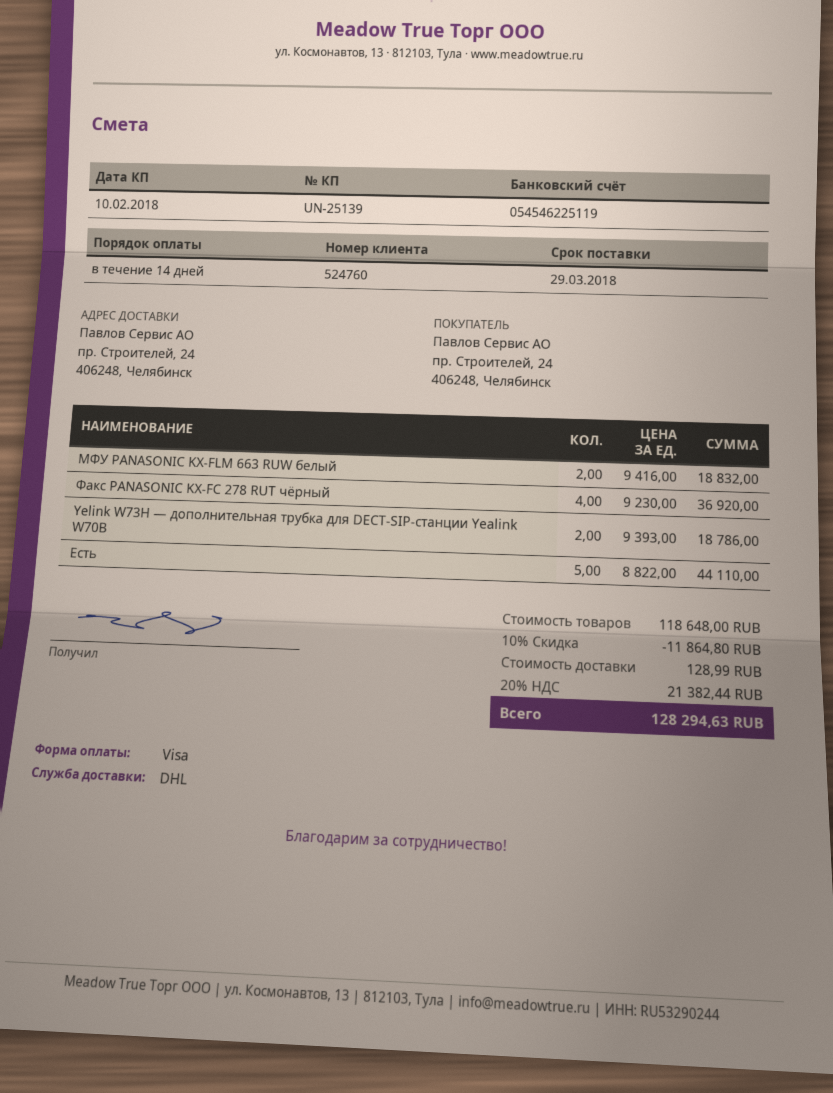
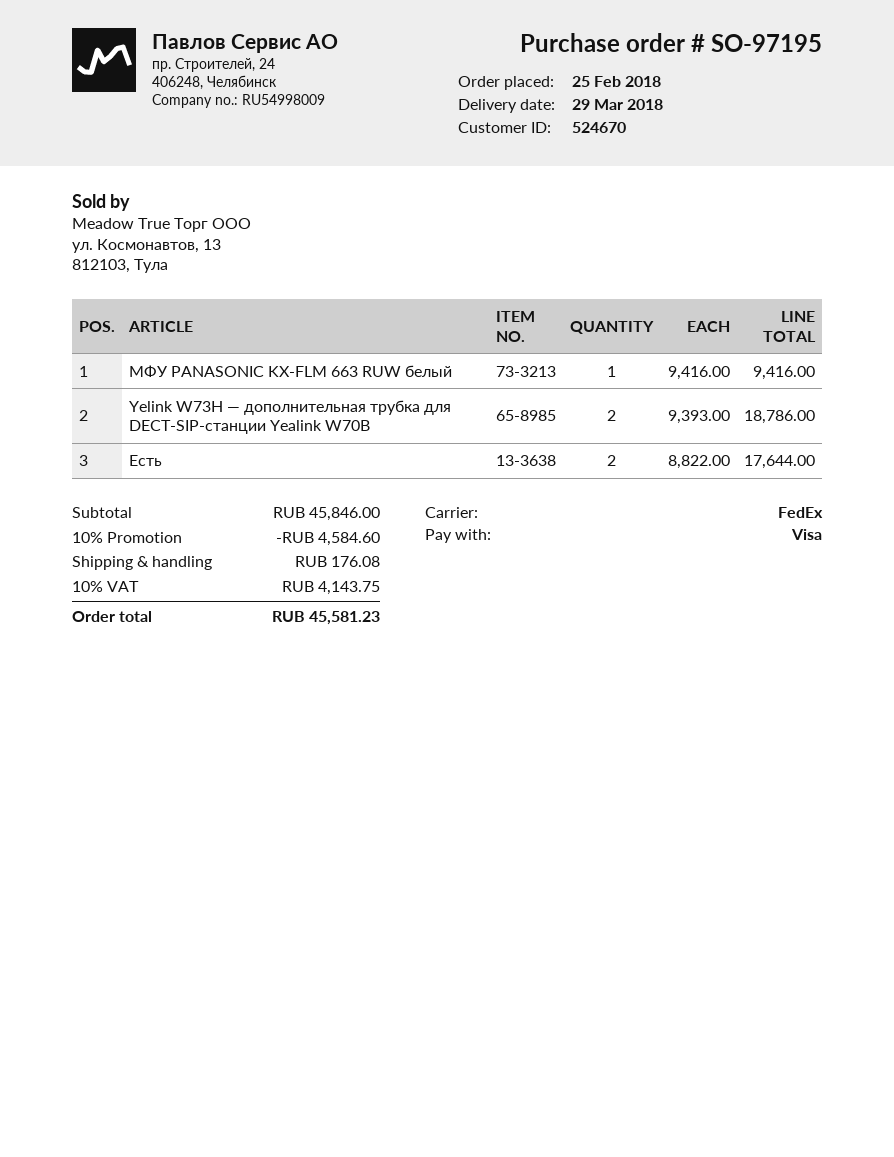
customer number: 524760 -> 524670
shipping method: DHL -> FedEx
МФУ PANASONIC KX-FLM 663 RUW белый: 2 x 9416.00 = 18832.00 -> 1 x 9416.00 = 9416.00
Факс PANASONIC KX-FC 278 RUT чёрный: 4 x 9230.00 = 36920.00 -> none
Есть: 5 x 8822.00 = 44110.00 -> 2 x 8822.00 = 17644.00
subtotal: 118648.00 -> 45846.00
discount: 10% = 11864.80 -> 10% = 4584.60
shipping: 128.99 -> 176.08
tax: 20% = 21382.44 -> 10% = 4143.75
total: 128294.63 -> 45581.23

